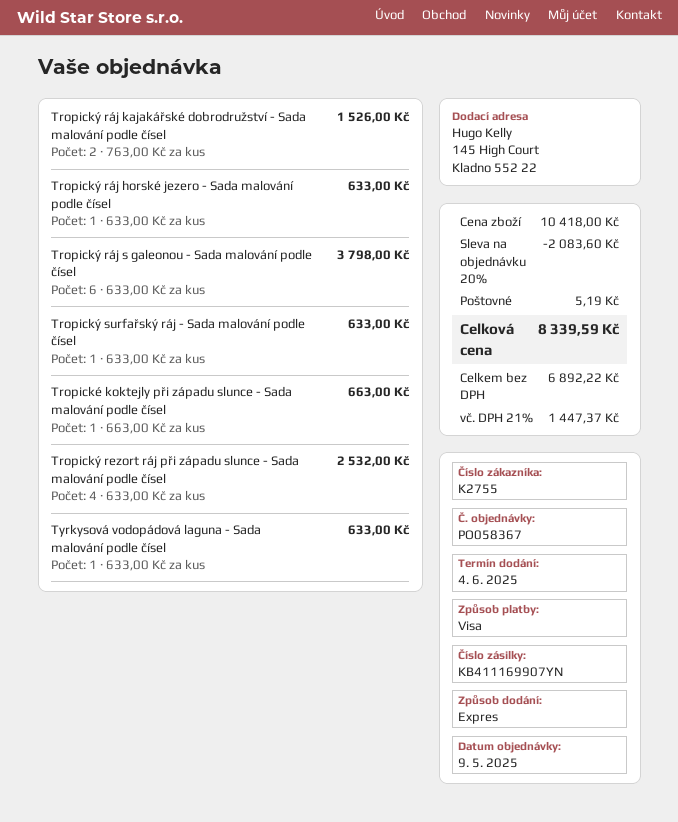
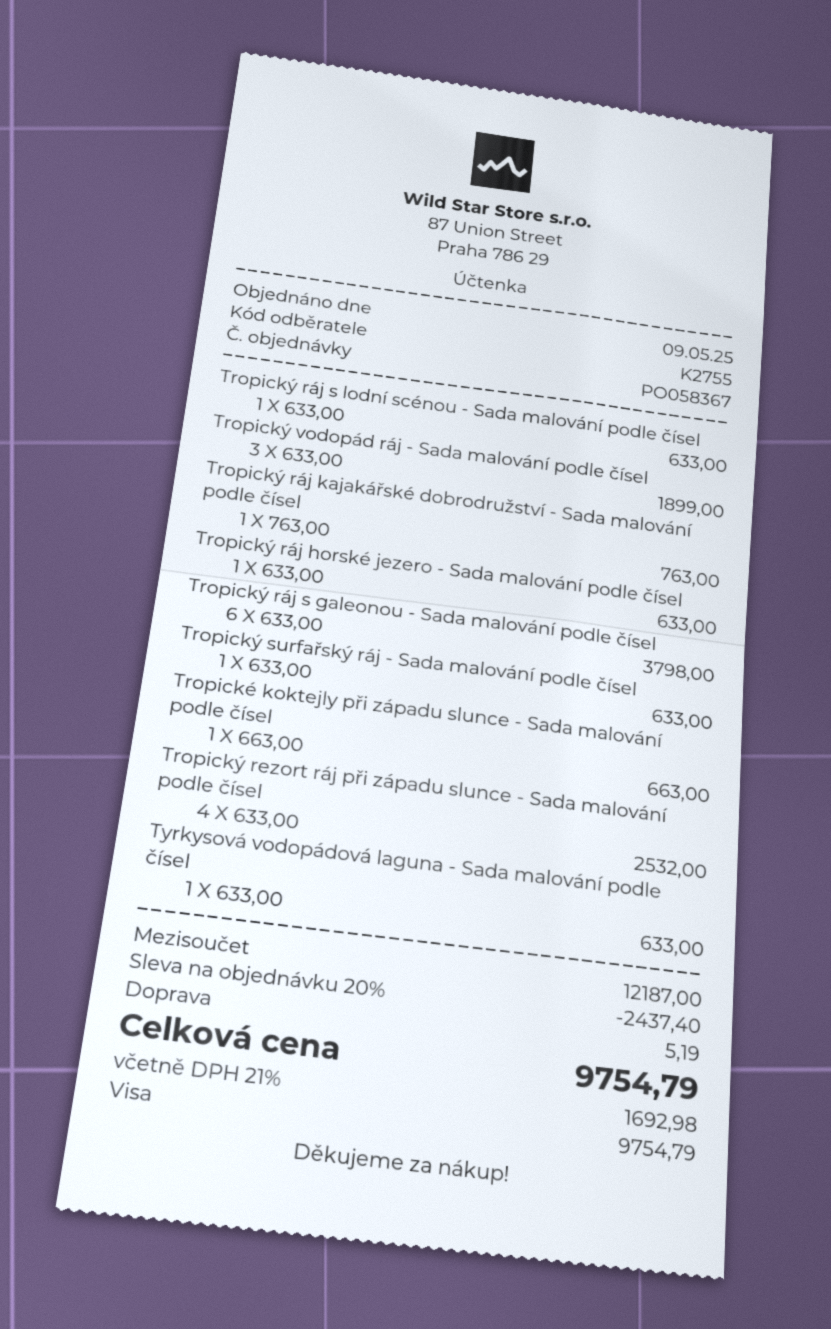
Tropický ráj kajakářské dobrodružství - Sada malování podle čísel: 2 x 763.00 = 1526.00 -> 1 x 763.00 = 763.00
Tropický ráj s lodní scénou - Sada malování podle čísel: none -> 1 x 633.00 = 633.00
Tropický vodopád ráj - Sada malování podle čísel: none -> 3 x 633.00 = 1899.00
subtotal: 10418.00 -> 12187.00
discount: 20% = 2083.60 -> 20% = 2437.40
tax: 21% = 1447.37 -> 21% = 1692.98
total: 8339.59 -> 9754.79

